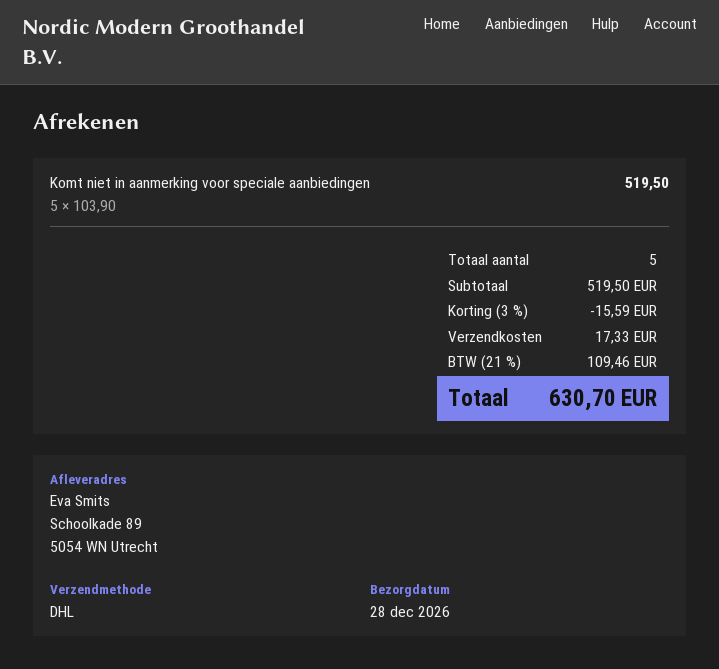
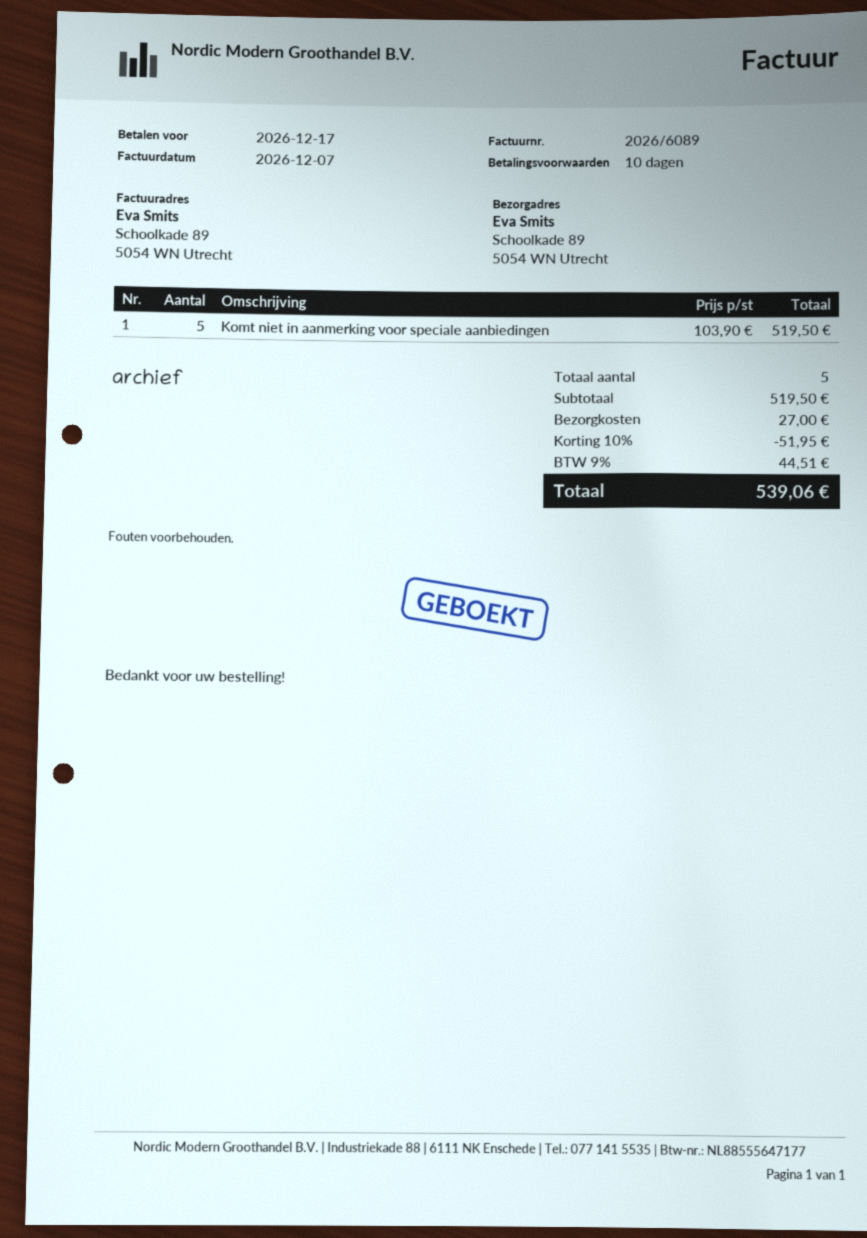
discount: 3% = 15.59 -> 10% = 51.95
shipping: 17.33 -> 27.00
tax: 21% = 109.46 -> 9% = 44.51
total: 630.70 -> 539.06

